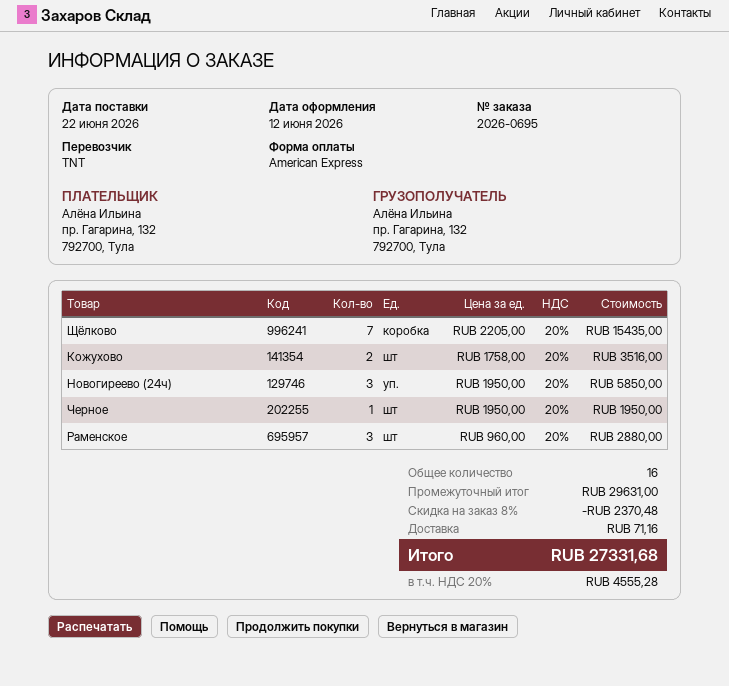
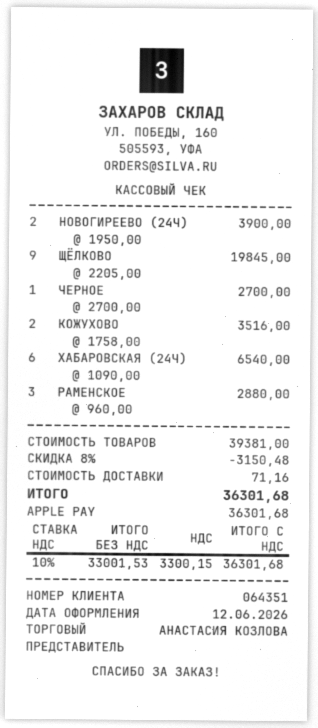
payment method: American Express -> Apple Pay
Щёлково: 7 x 2205.00 = 15435.00 -> 9 x 2205.00 = 19845.00
Новогиреево (24ч): 3 x 1950.00 = 5850.00 -> 2 x 1950.00 = 3900.00
Черное: 1 x 1950.00 = 1950.00 -> 1 x 2700.00 = 2700.00
ХАБАРОВСКАЯ (24Ч): none -> 6 x 1090.00 = 6540.00
subtotal: 29631.00 -> 39381.00
discount: 8% = 2370.48 -> 8% = 3150.48
tax: 20% = 4555.28 -> 10% = 3300.15
total: 27331.68 -> 36301.68

